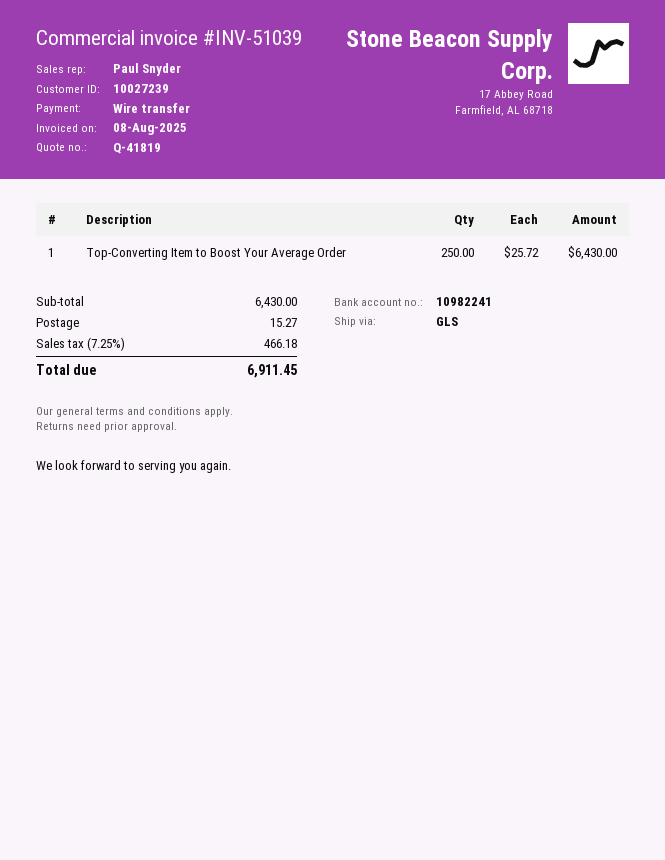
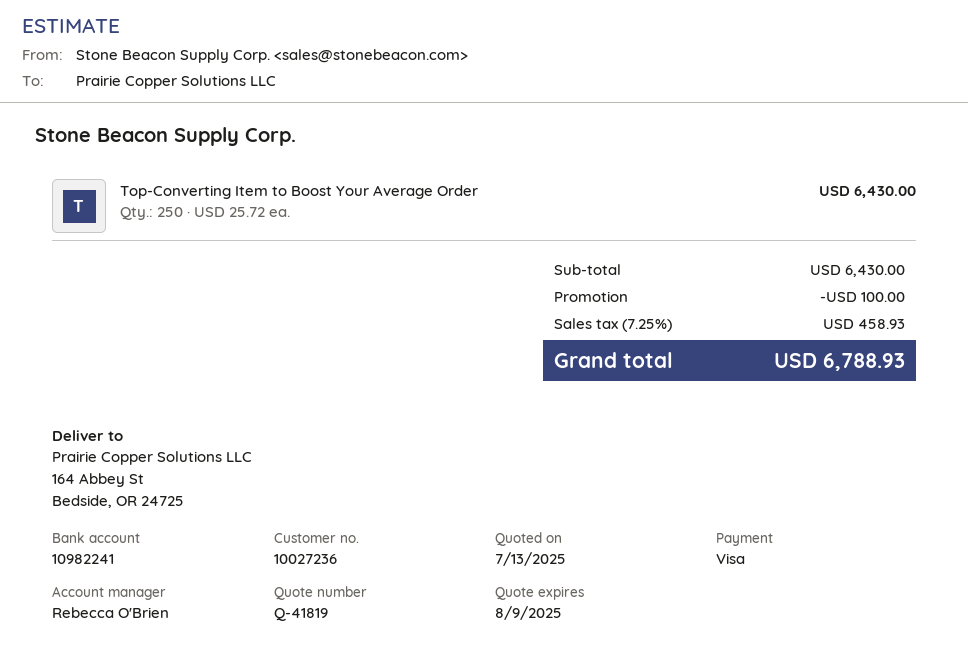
customer number: 10027239 -> 10027236
sales rep: Paul Snyder -> Rebecca O'Brien
payment method: bank transfer -> Visa
discount: none -> 100.00
shipping: 15.27 -> none
tax: 7.25% = 466.18 -> 7.25% = 458.93
total: 6911.45 -> 6788.93

